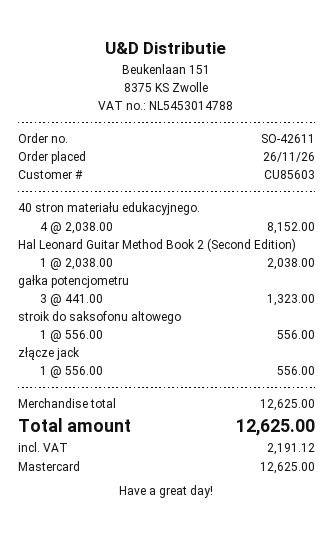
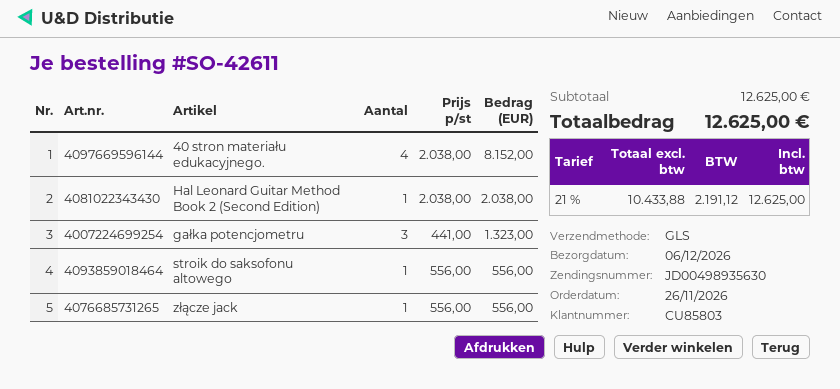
customer number: CU85603 -> CU85803

